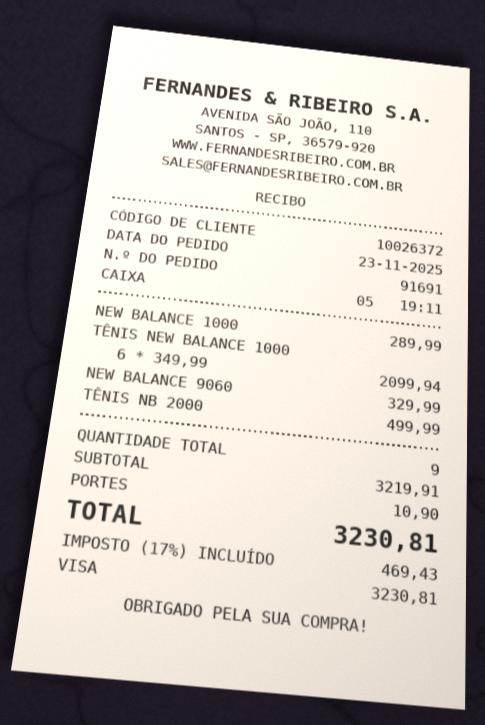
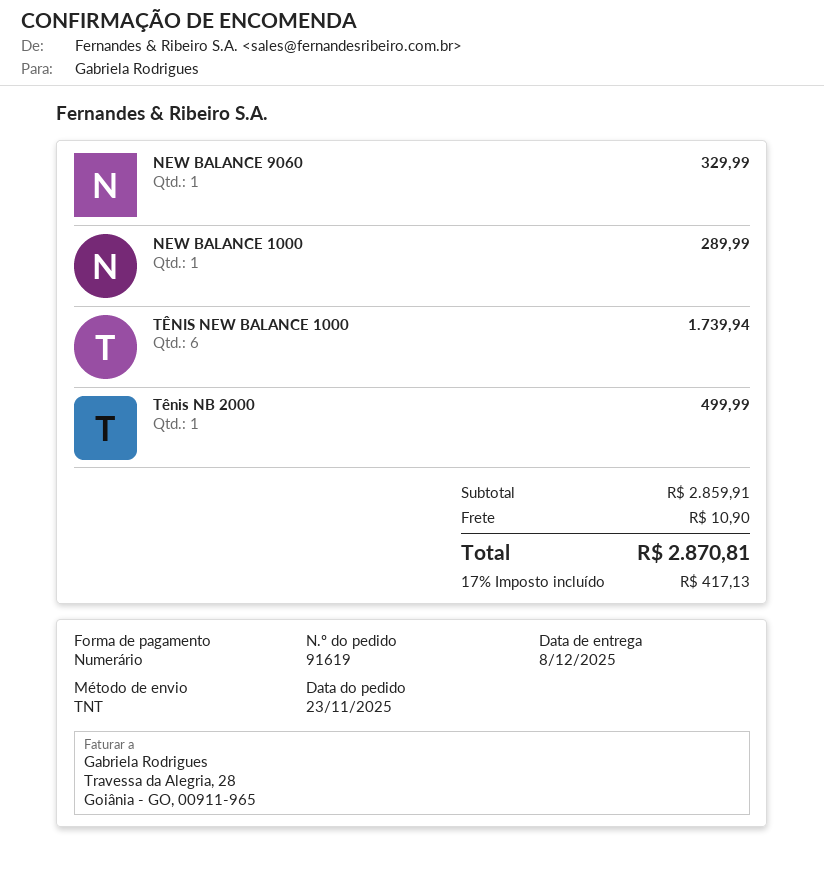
order number: 91691 -> 91619
payment method: Visa -> cash
TÊNIS NEW BALANCE 1000: 6 for 2099.94 -> 6 for 1739.94
subtotal: 3219.91 -> 2859.91
tax: 17% = 469.43 -> 17% = 417.13
total: 3230.81 -> 2870.81

